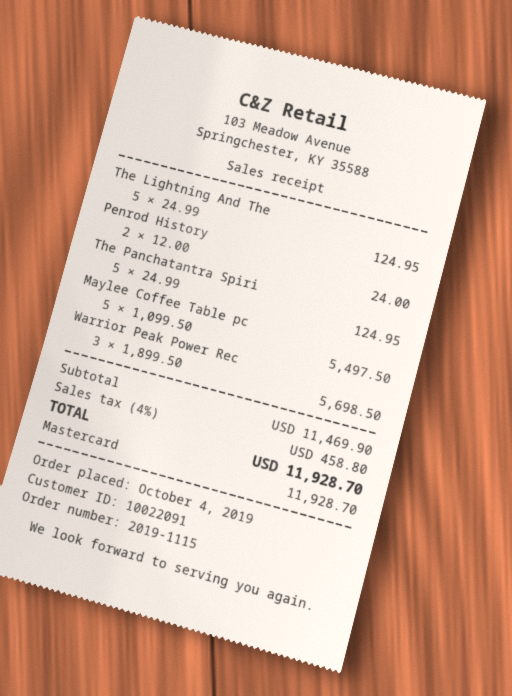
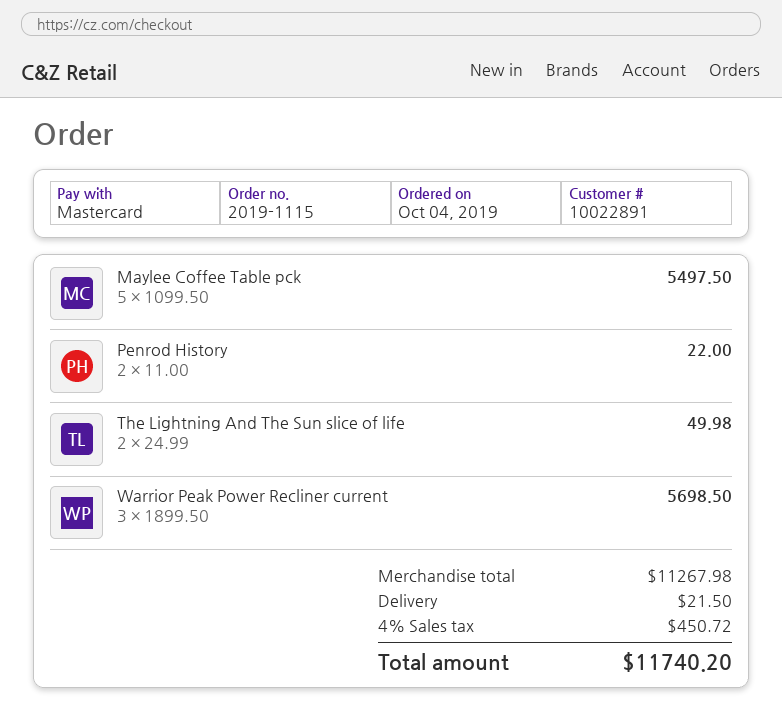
customer number: 10022091 -> 10022891
The Lightning And The: 5 x 24.99 = 124.95 -> 2 x 24.99 = 49.98
Penrod History: 2 x 12.00 = 24.00 -> 2 x 11.00 = 22.00
The Panchatantra Spiri: 5 x 24.99 = 124.95 -> none
subtotal: 11469.90 -> 11267.98
shipping: none -> 21.50
tax: 4% = 458.80 -> 4% = 450.72
total: 11928.70 -> 11740.20

